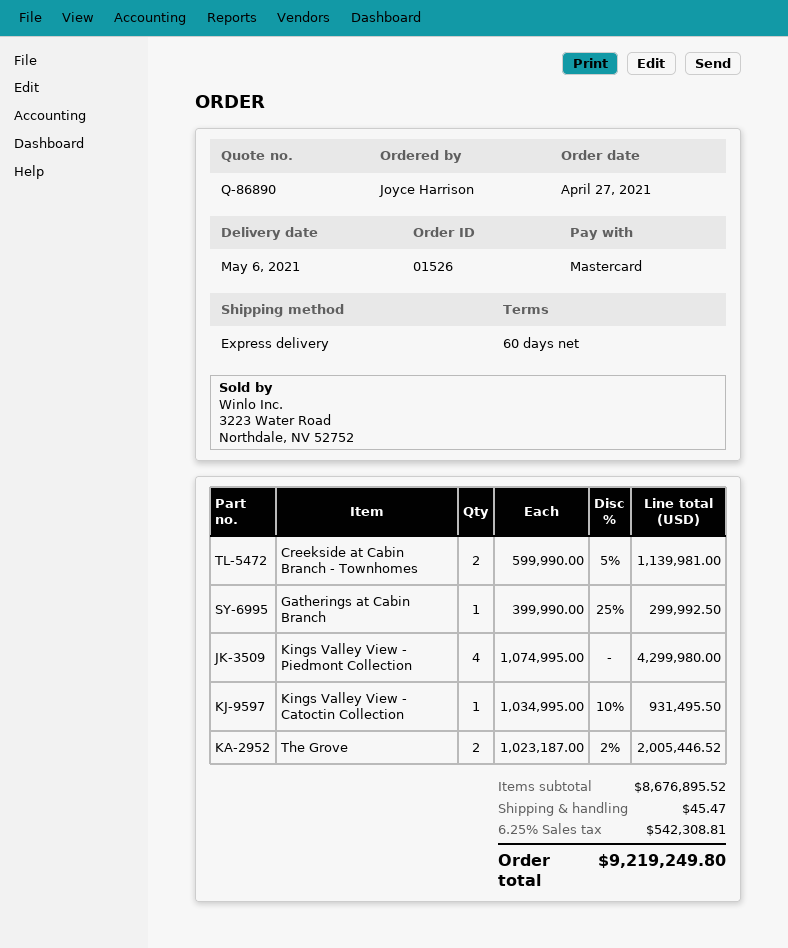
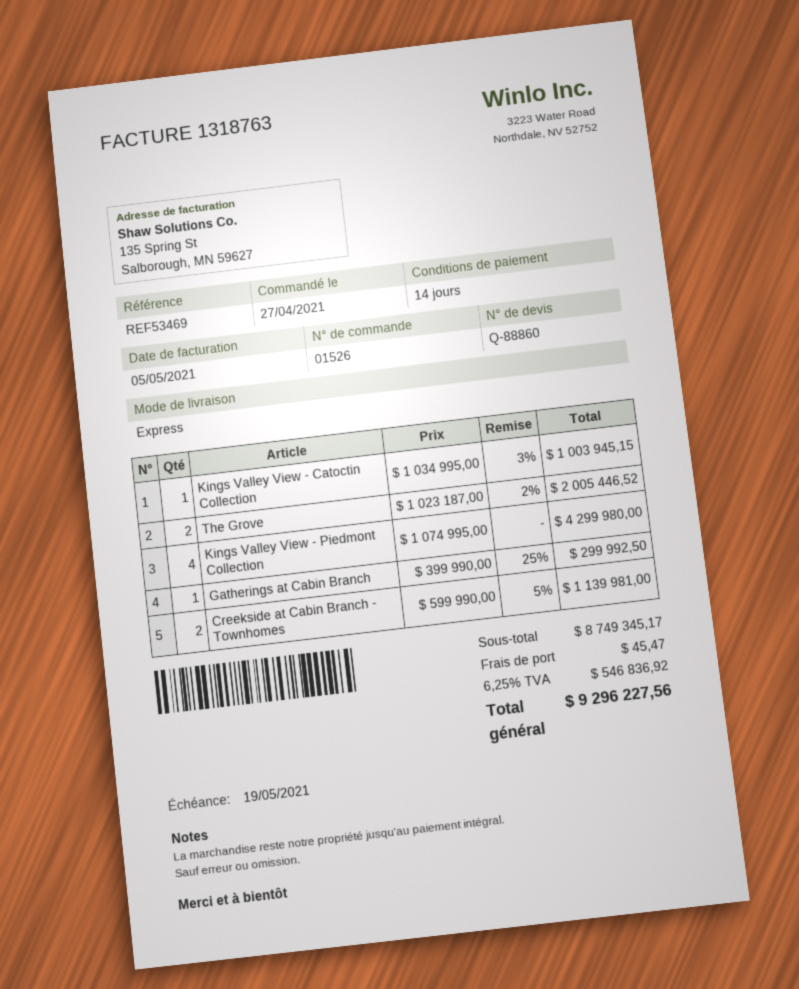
quote number: Q-86890 -> Q-88860
payment terms: 60 days -> 14 days
Kings Valley View - Catoctin Collection: 1 x 1034995.00 - 10% = 931495.50 -> 1 x 1034995.00 - 3% = 1003945.15
subtotal: 8676895.52 -> 8749345.17
tax: 6.25% = 542308.81 -> 6.25% = 546836.92
total: 9219249.80 -> 9296227.56

